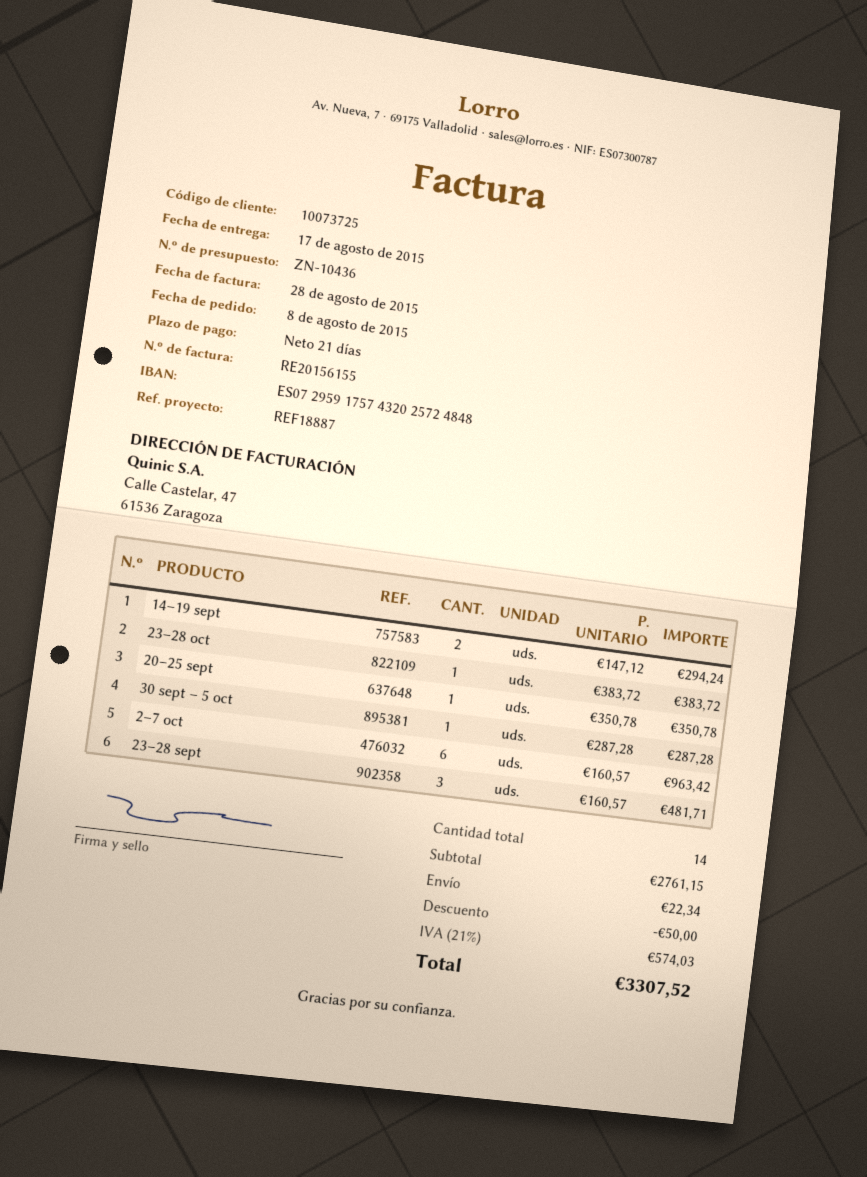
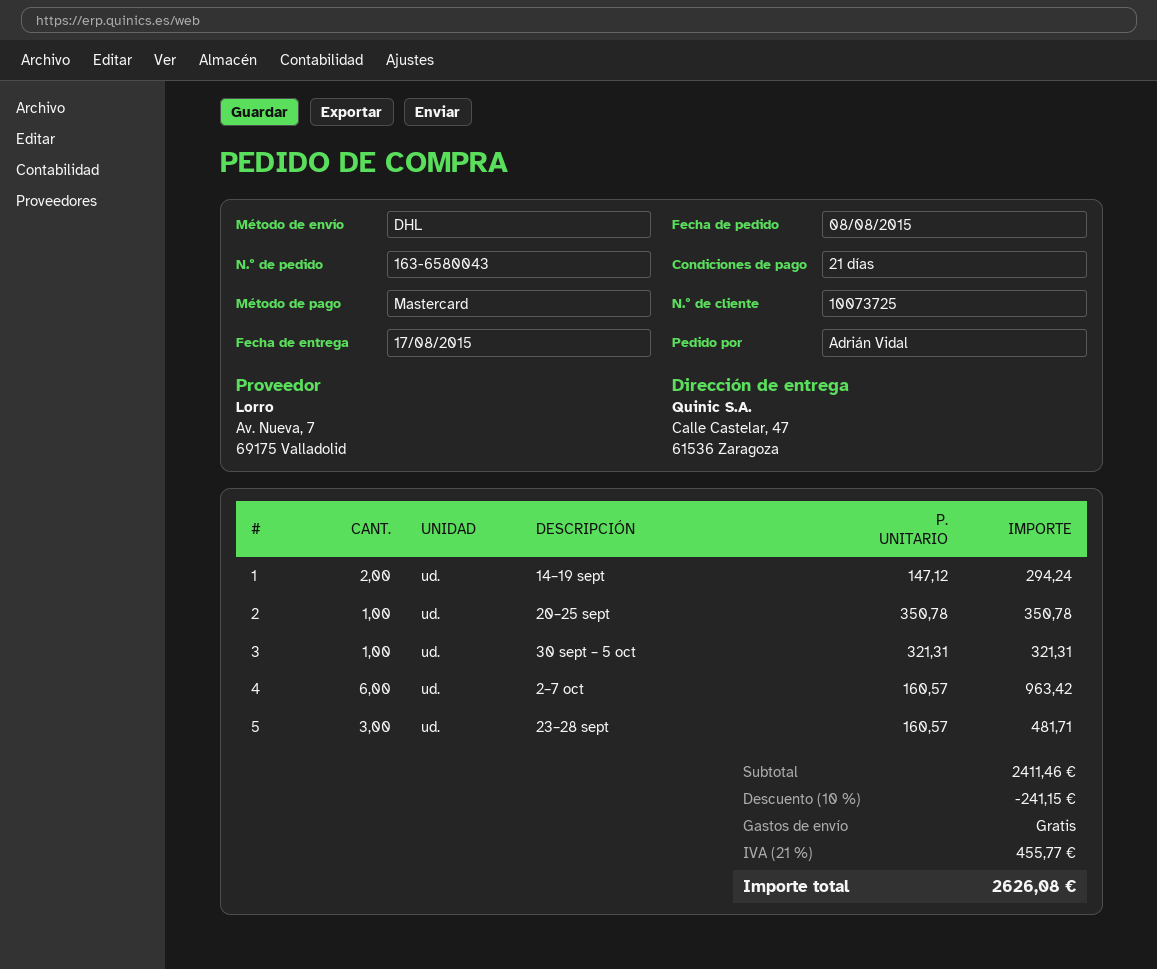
23–28 oct: 1 x 383.72 = 383.72 -> none
30 sept – 5 oct: 1 x 287.28 = 287.28 -> 1 x 321.31 = 321.31
subtotal: 2761.15 -> 2411.46
discount: 50.00 -> 241.15
shipping: 22.34 -> 0.00
tax: 21% = 574.03 -> 21% = 455.77
total: 3307.52 -> 2626.08

